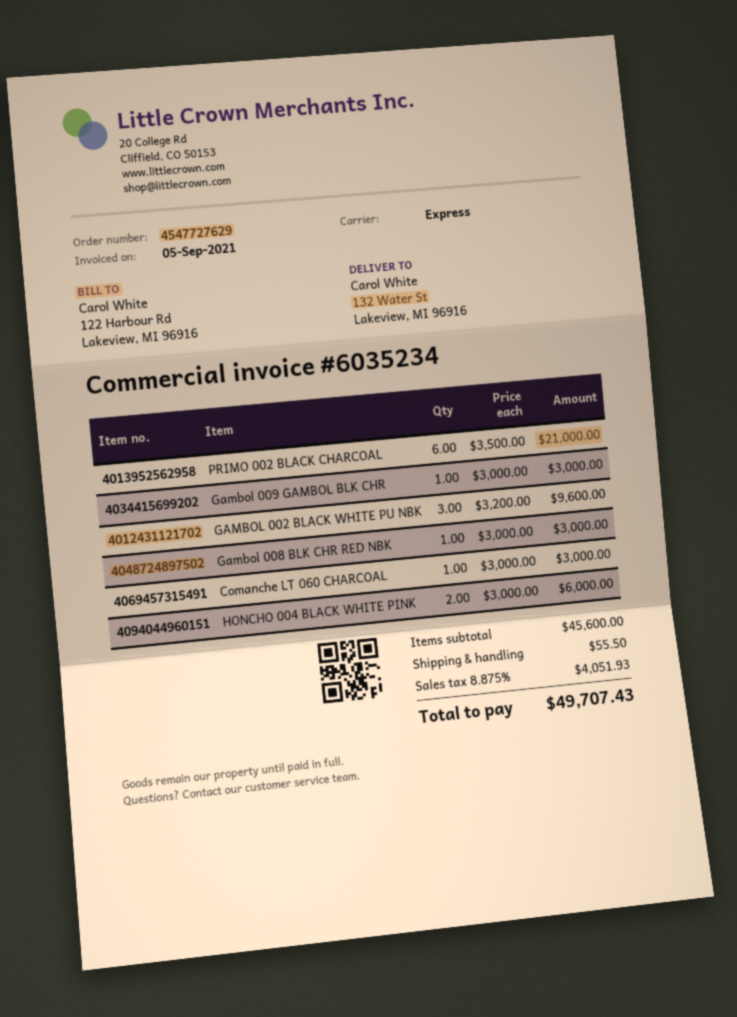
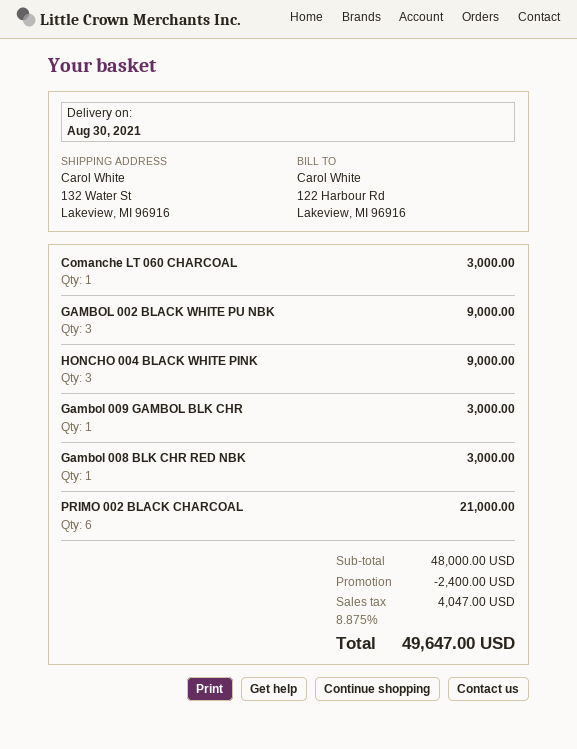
GAMBOL 002 BLACK WHITE PU NBK: 3 for 9600.00 -> 3 for 9000.00
HONCHO 004 BLACK WHITE PINK: 2 for 6000.00 -> 3 for 9000.00
subtotal: 45600.00 -> 48000.00
discount: none -> 2400.00
shipping: 55.50 -> none
tax: 8.875% = 4051.93 -> 8.875% = 4047.00
total: 49707.43 -> 49647.00

